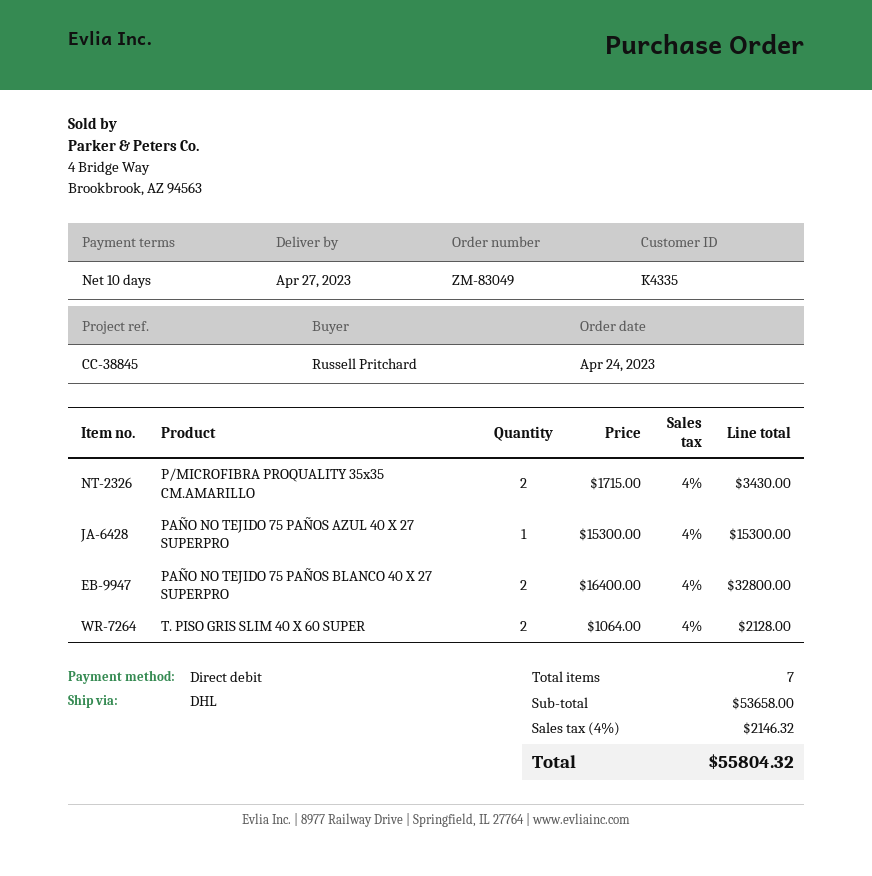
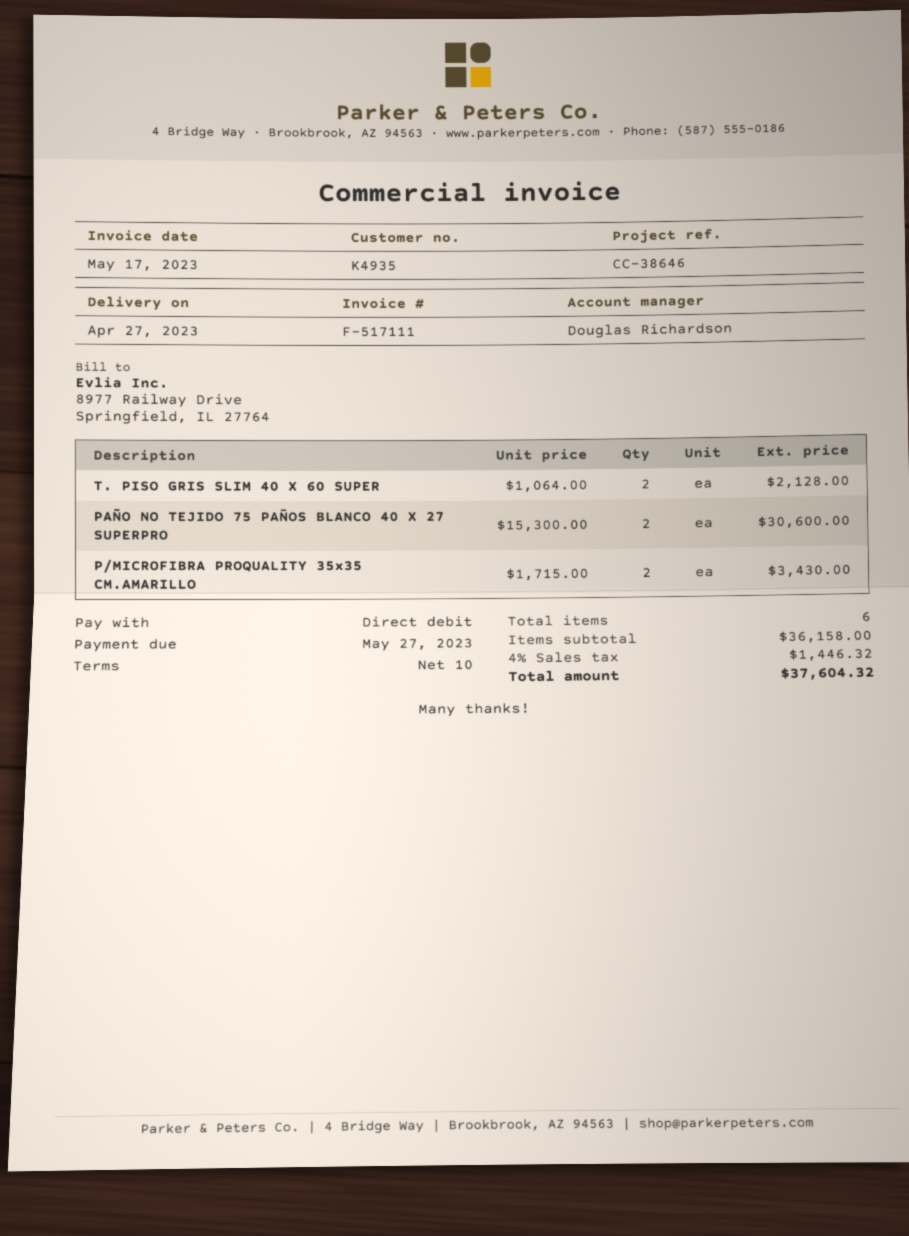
customer number: K4335 -> K4935
reference: CC-38845 -> CC-38646
PAÑO NO TEJIDO 75 PAÑOS AZUL 40 X 27 SUPERPRO: 1 x 15300.00 = 15300.00 -> none
PAÑO NO TEJIDO 75 PAÑOS BLANCO 40 X 27 SUPERPRO: 2 x 16400.00 = 32800.00 -> 2 x 15300.00 = 30600.00
total quantity: 7 -> 6
subtotal: 53658.00 -> 36158.00
tax: 4% = 2146.32 -> 4% = 1446.32
total: 55804.32 -> 37604.32

